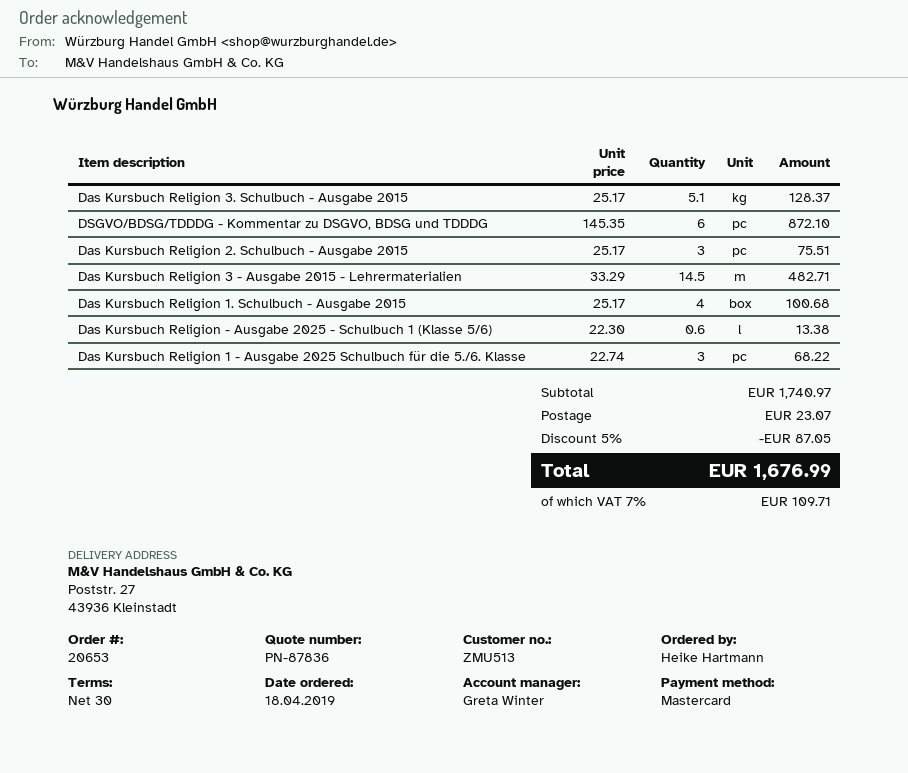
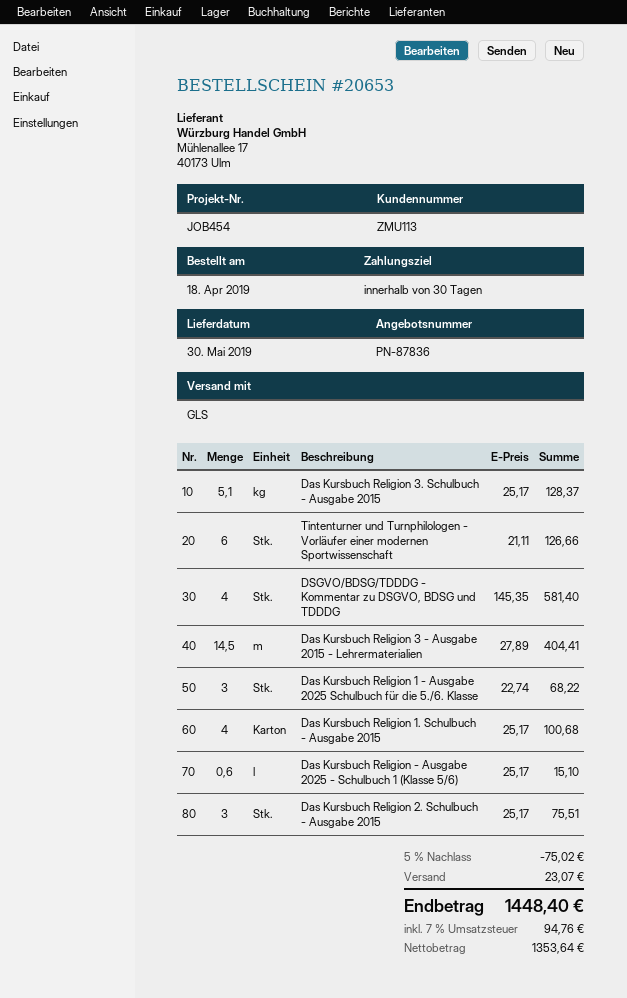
customer number: ZMU513 -> ZMU113
DSGVO/BDSG/TDDDG - Kommentar zu DSGVO, BDSG und TDDDG: 6 x 145.35 = 872.10 -> 4 x 145.35 = 581.40
Das Kursbuch Religion 3 - Ausgabe 2015 - Lehrermaterialien: 14.5 x 33.29 = 482.71 -> 14.5 x 27.89 = 404.41
Das Kursbuch Religion - Ausgabe 2025 - Schulbuch 1 (Klasse 5/6): 0.6 x 22.30 = 13.38 -> 0.6 x 25.17 = 15.10
Tintenturner und Turnphilologen - Vorläufer einer modernen Sportwissenschaft: none -> 6 x 21.11 = 126.66
discount: 5% = 87.05 -> 5% = 75.02
tax: 7% = 109.71 -> 7% = 94.76
total: 1676.99 -> 1448.40

